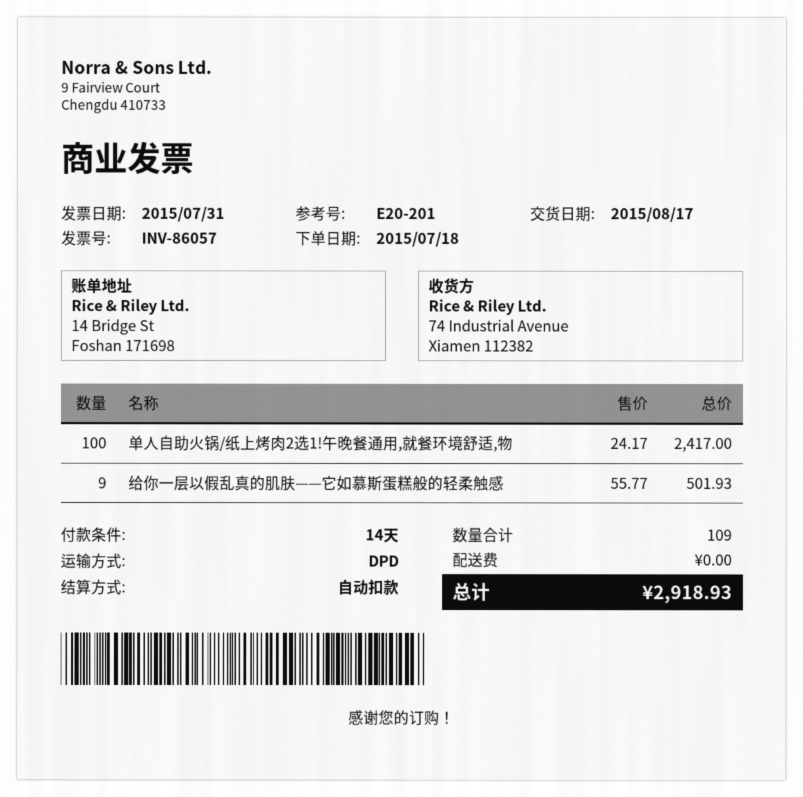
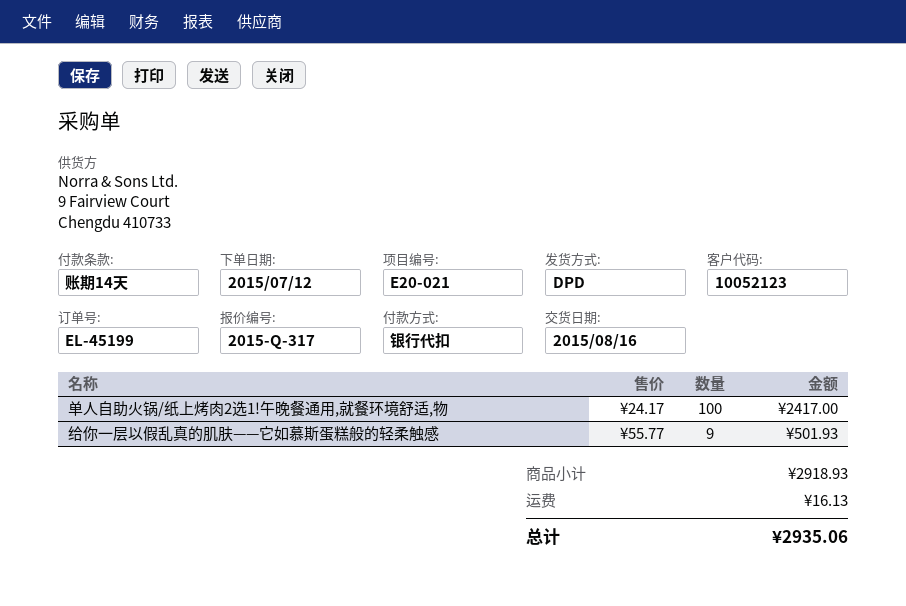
order date: 2015-07-18 -> 2015-07-12
delivery date: 2015-08-17 -> 2015-08-16
reference: E20-201 -> E20-021
shipping: 0.00 -> 16.13
total: 2918.93 -> 2935.06

